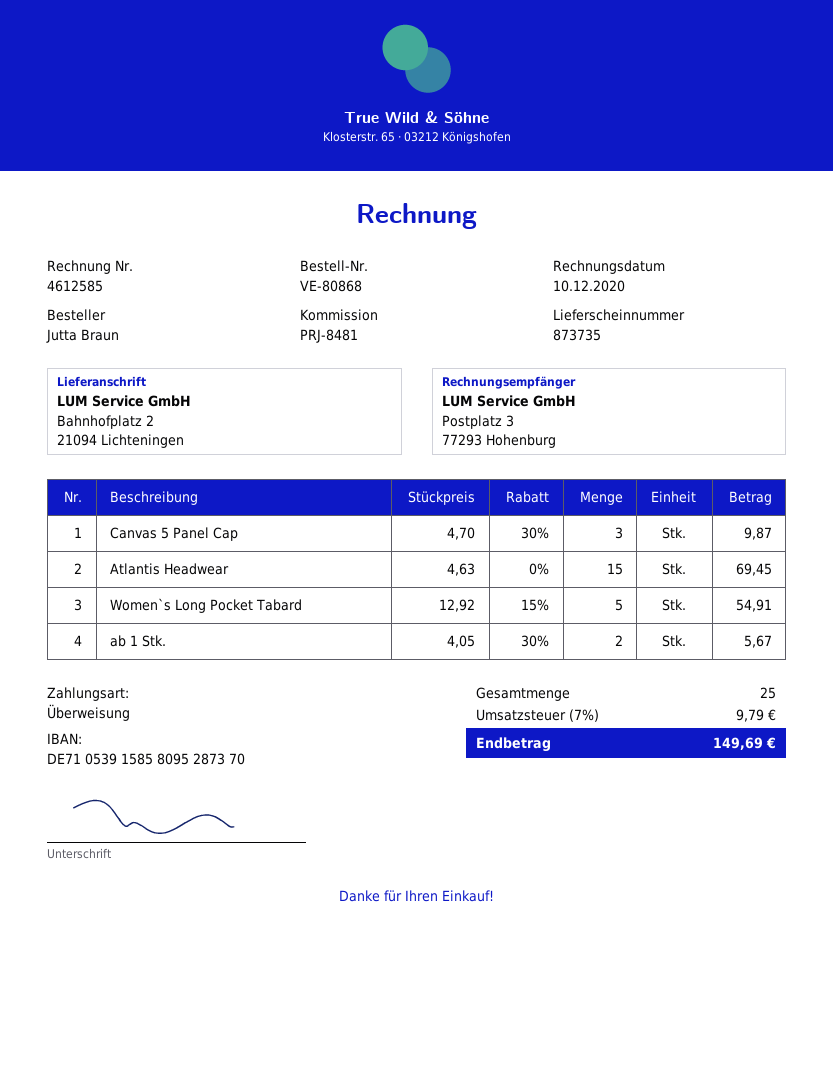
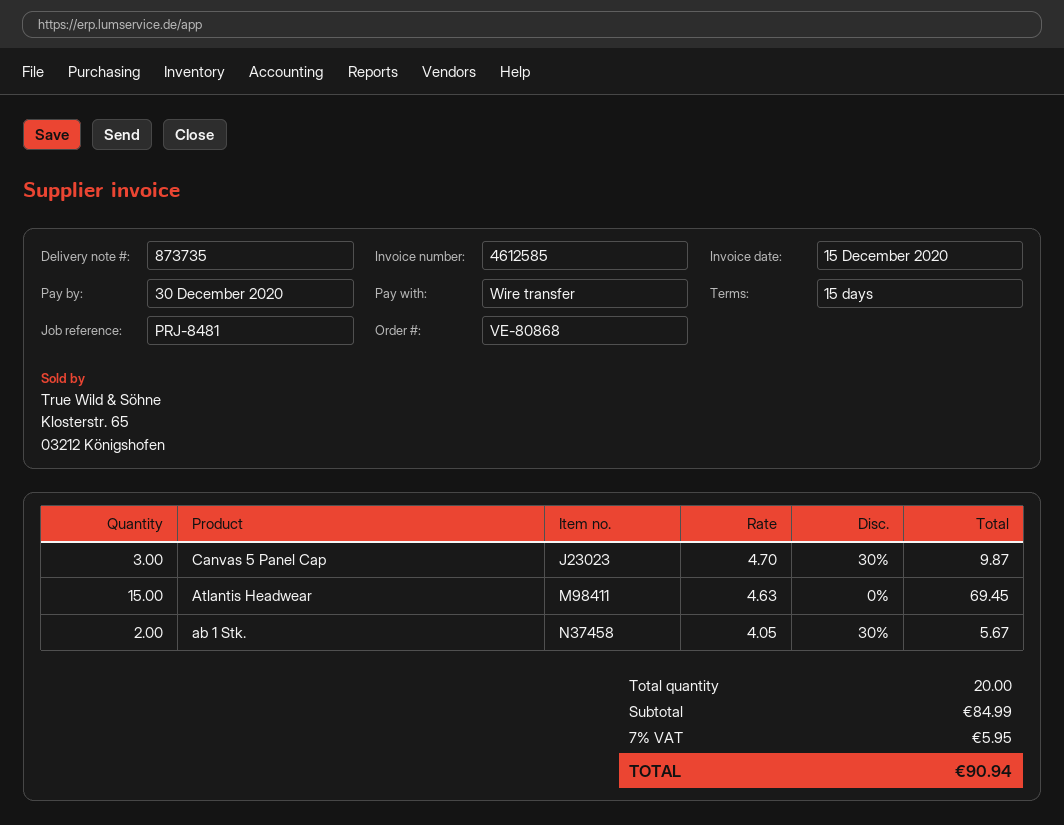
invoice date: 2020-12-10 -> 2020-12-15
Women`s Long Pocket Tabard: 5 x 12.92 - 15% = 54.91 -> none
total quantity: 25 -> 20
tax: 7% = 9.79 -> 7% = 5.95
total: 149.69 -> 90.94

